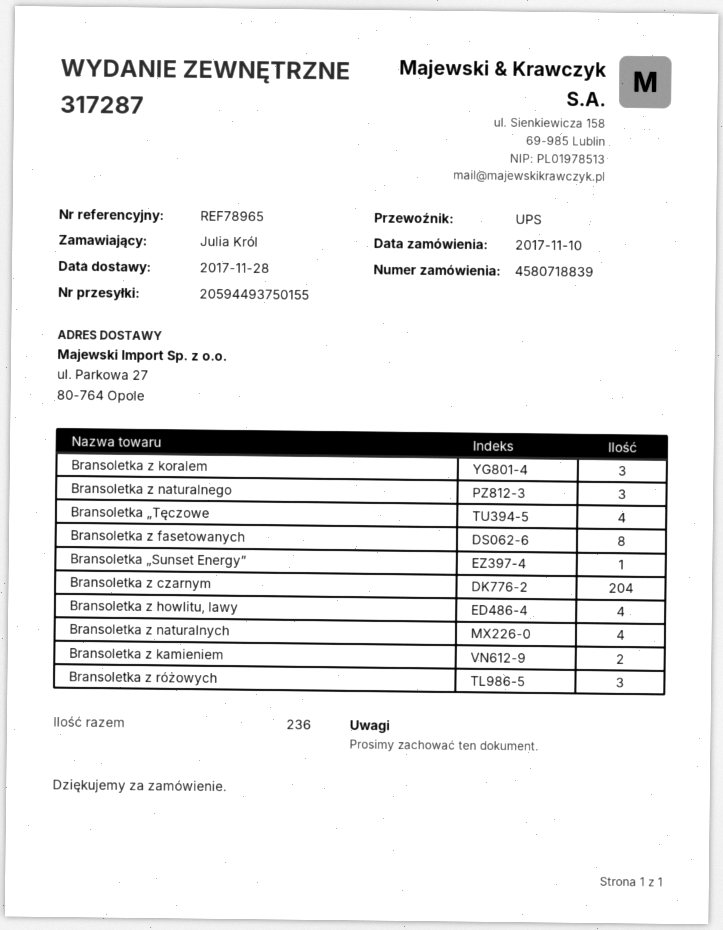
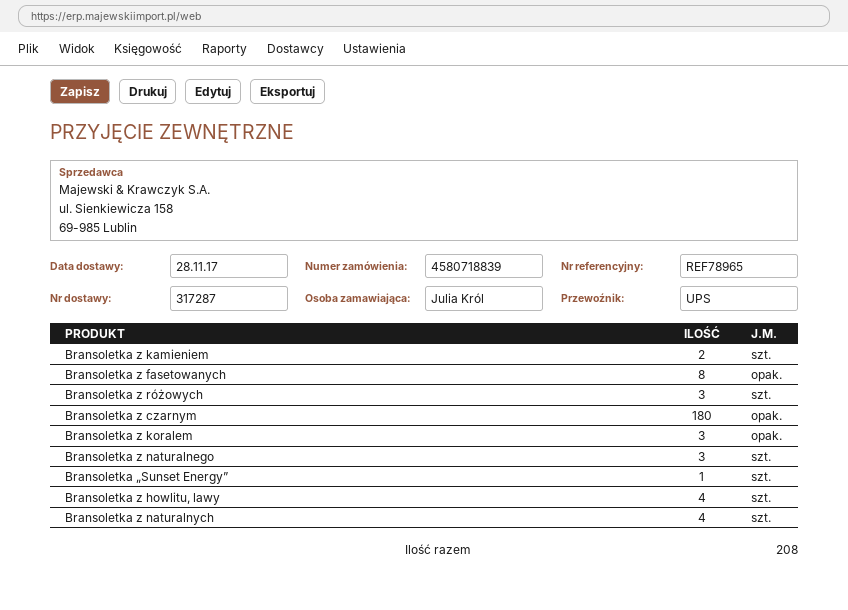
Bransoletka „Tęczowe: 4 -> none
Bransoletka z czarnym: 204 -> 180
total quantity: 236 -> 208

